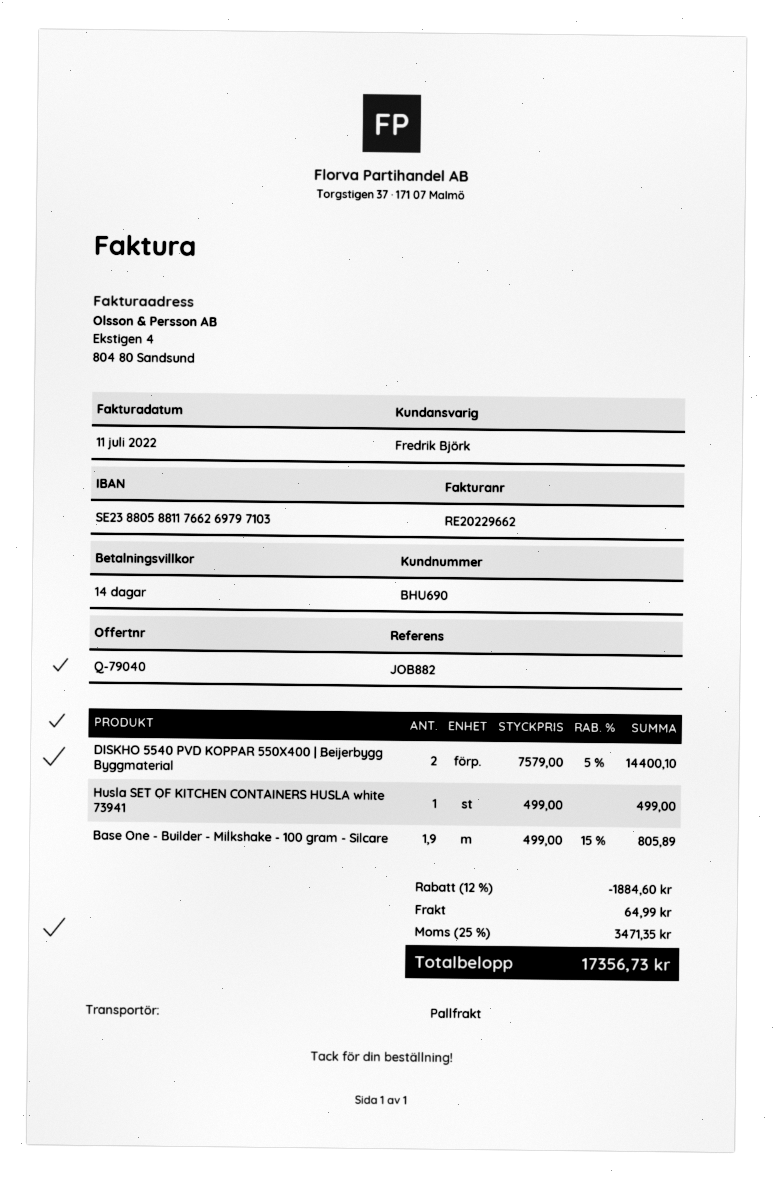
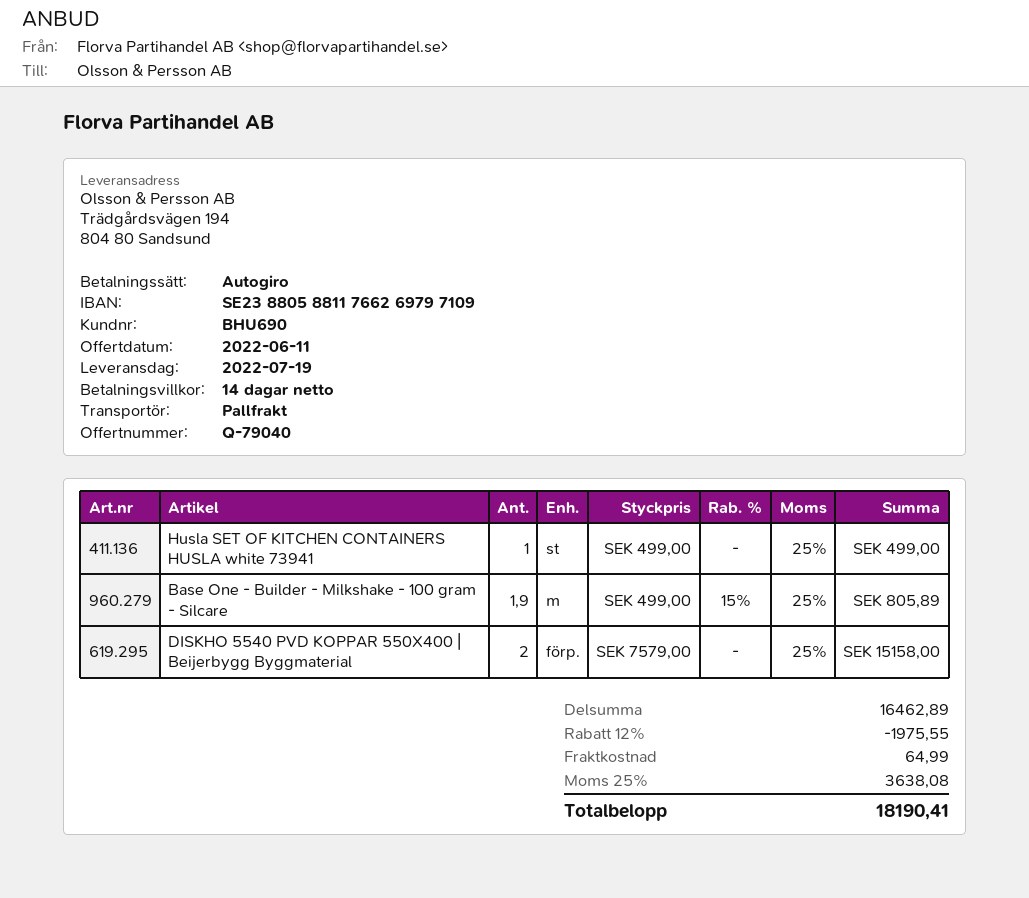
bank account: SE2388058811766269797103 -> SE2388058811766269797109
DISKHO 5540 PVD KOPPAR 550X400 | Beijerbygg Byggmaterial: 2 x 7579.00 - 5% = 14400.10 -> 2 x 7579.00 = 15158.00
discount: 12% = 1884.60 -> 12% = 1975.55
tax: 25% = 3471.35 -> 25% = 3638.08
total: 17356.73 -> 18190.41

